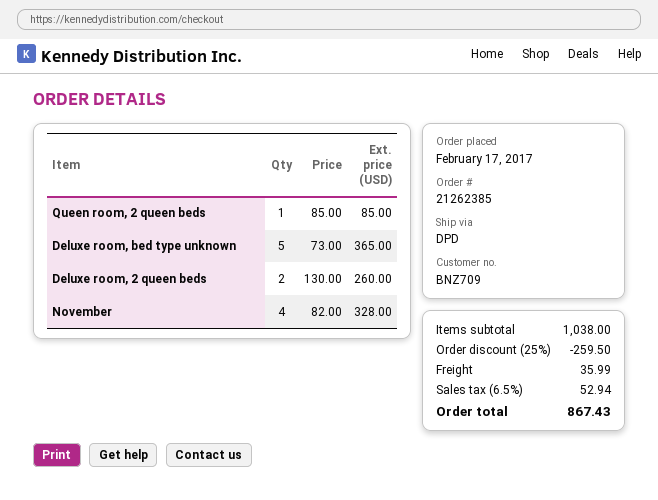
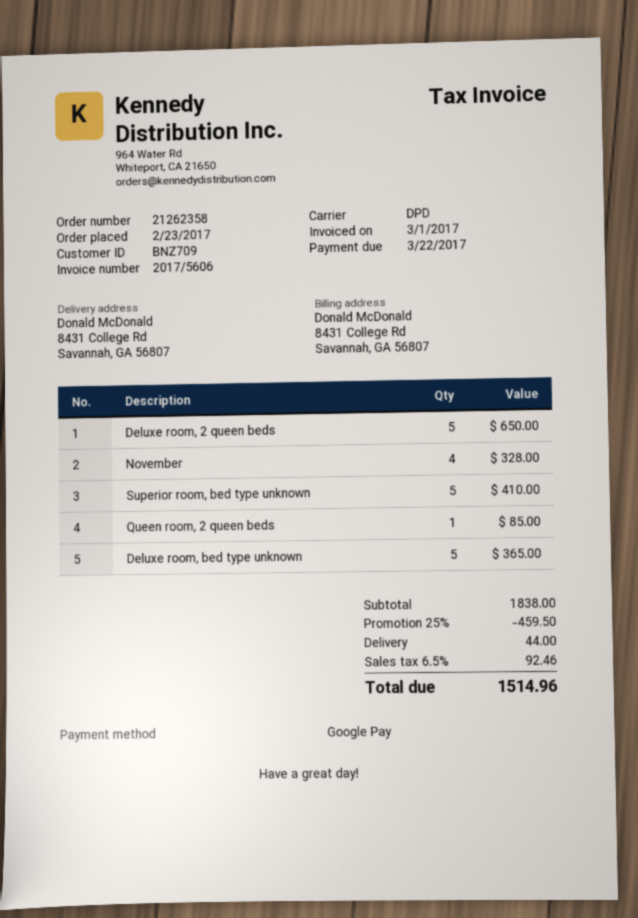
order number: 21262385 -> 21262358
order date: 2017-02-17 -> 2017-02-23
Deluxe room, 2 queen beds: 2 for 260.00 -> 5 for 650.00
Superior room, bed type unknown: none -> 5 for 410.00
subtotal: 1038.00 -> 1838.00
discount: 25% = 259.50 -> 25% = 459.50
shipping: 35.99 -> 44.00
tax: 6.5% = 52.94 -> 6.5% = 92.46
total: 867.43 -> 1514.96

